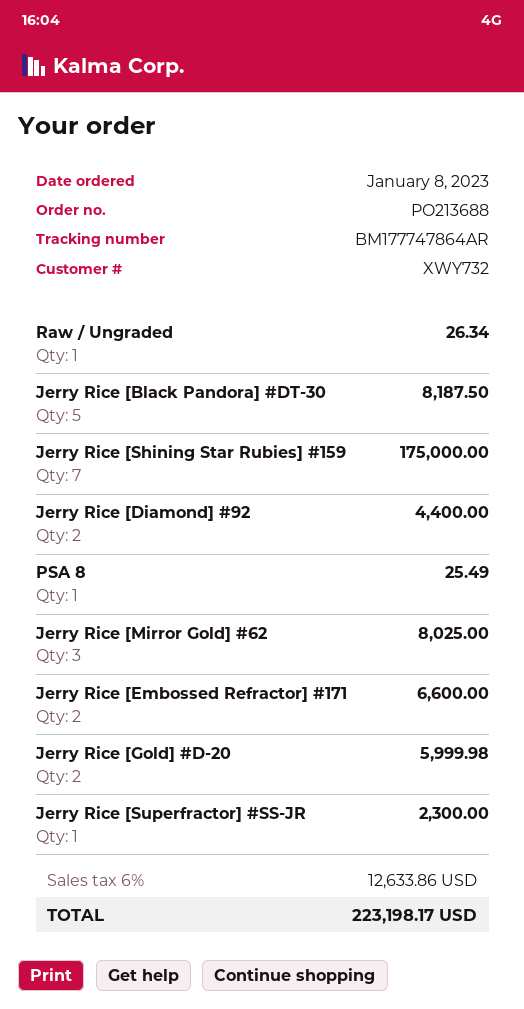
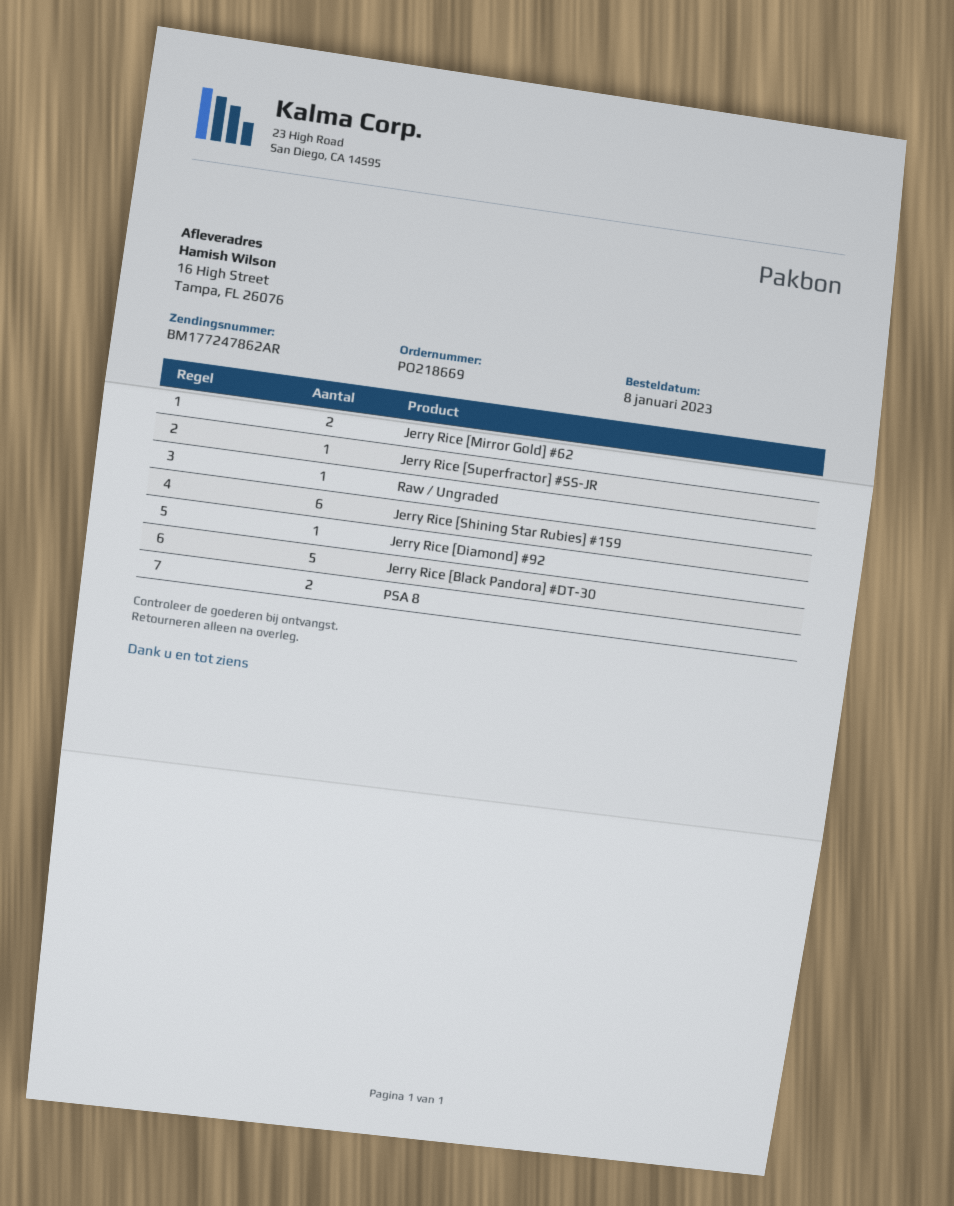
order number: PO213688 -> PO218669
tracking number: BM177747864AR -> BM177247862AR
Jerry Rice [Shining Star Rubies] #159: 7 -> 6
Jerry Rice [Diamond] #92: 2 -> 1
PSA 8: 1 -> 2
Jerry Rice [Mirror Gold] #62: 3 -> 2
Jerry Rice [Embossed Refractor] #171: 2 -> none
Jerry Rice [Gold] #D-20: 2 -> none

